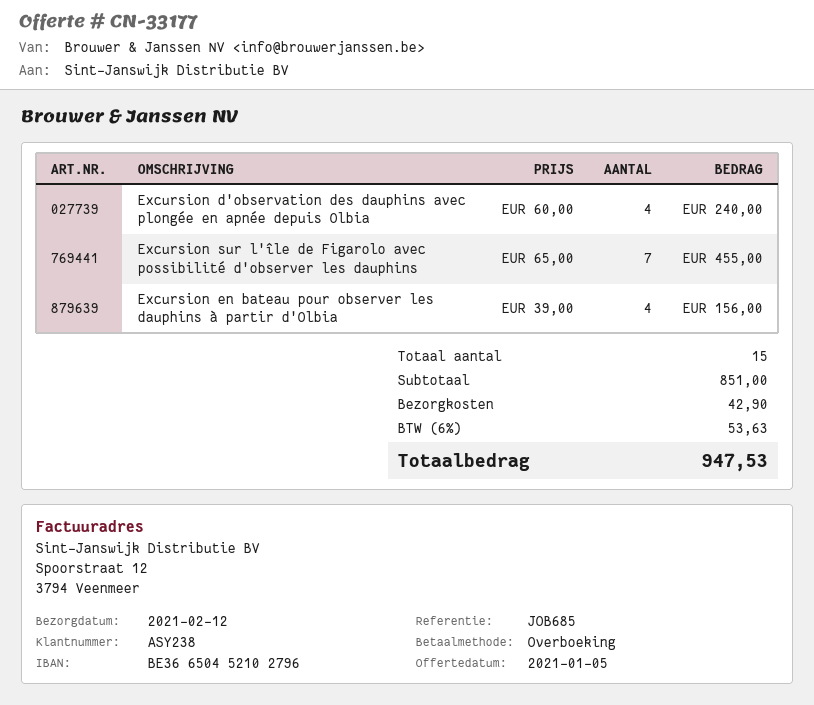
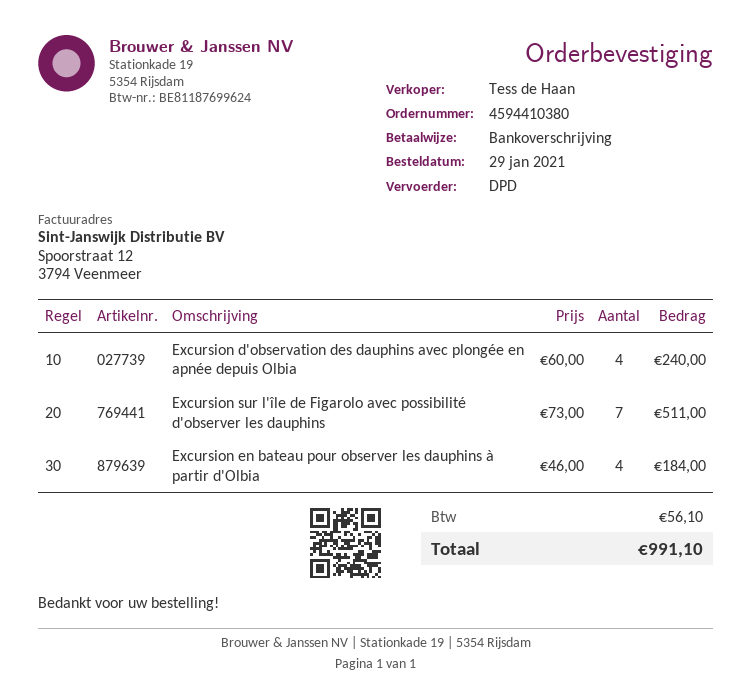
Excursion sur l'île de Figarolo avec possibilité d'observer les dauphins: 7 x 65.00 = 455.00 -> 7 x 73.00 = 511.00
Excursion en bateau pour observer les dauphins à partir d'Olbia: 4 x 39.00 = 156.00 -> 4 x 46.00 = 184.00
shipping: 42.90 -> none
tax: 53.63 -> 56.10
total: 947.53 -> 991.10

